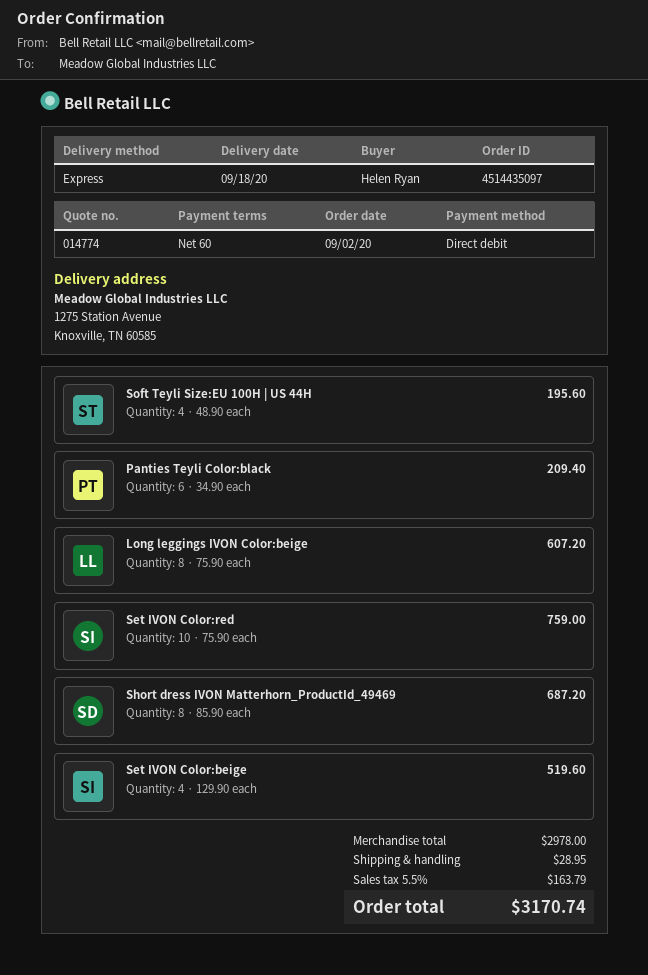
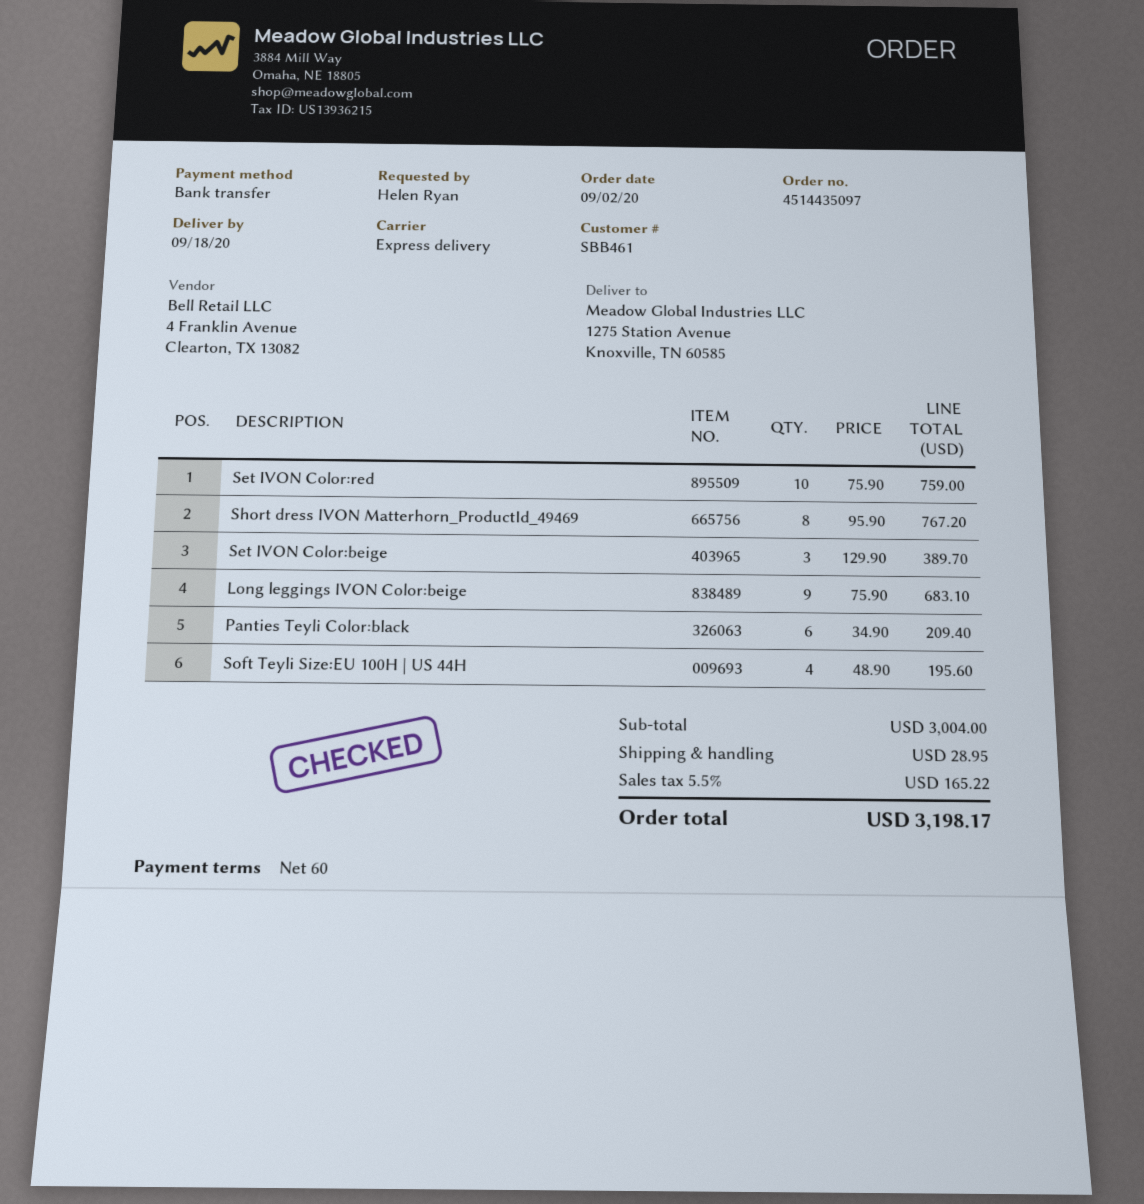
payment method: direct debit -> bank transfer
Long leggings IVON Color:beige: 8 x 75.90 = 607.20 -> 9 x 75.90 = 683.10
Short dress IVON Matterhorn_ProductId_49469: 8 x 85.90 = 687.20 -> 8 x 95.90 = 767.20
Set IVON Color:beige: 4 x 129.90 = 519.60 -> 3 x 129.90 = 389.70
subtotal: 2978.00 -> 3004.00
tax: 5.5% = 163.79 -> 5.5% = 165.22
total: 3170.74 -> 3198.17

